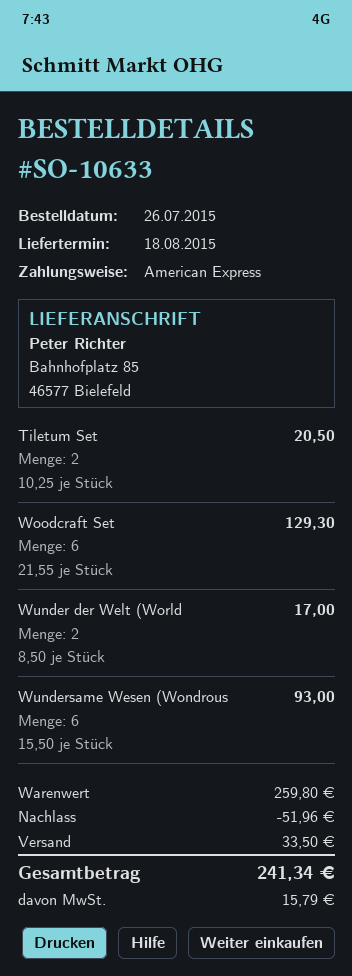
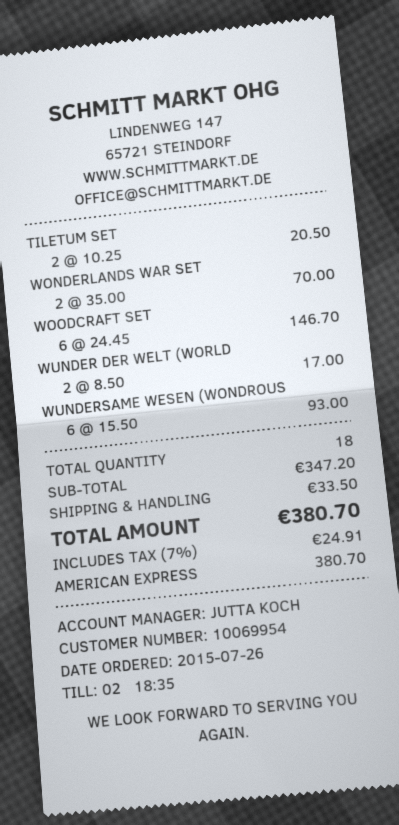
Woodcraft Set: 6 x 21.55 = 129.30 -> 6 x 24.45 = 146.70
WONDERLANDS WAR SET: none -> 2 x 35.00 = 70.00
subtotal: 259.80 -> 347.20
discount: 51.96 -> none
tax: 15.79 -> 24.91
total: 241.34 -> 380.70

